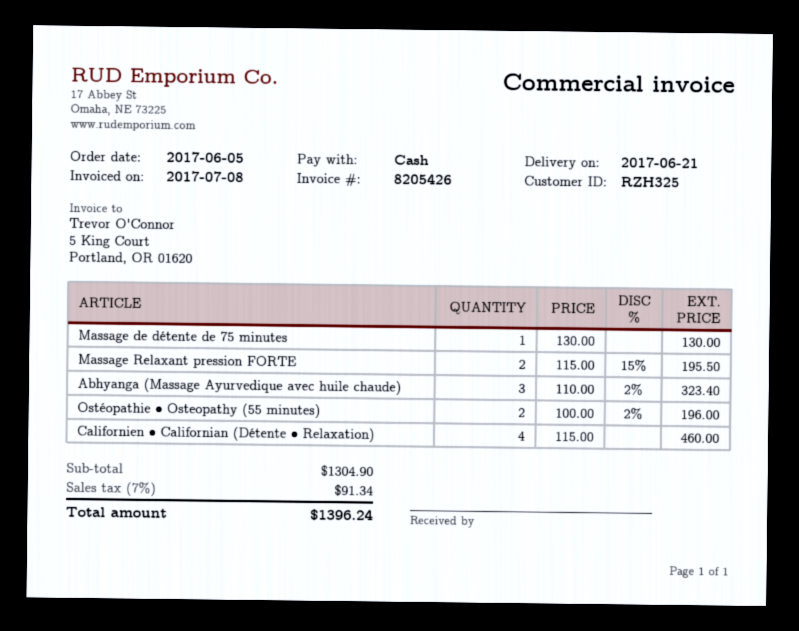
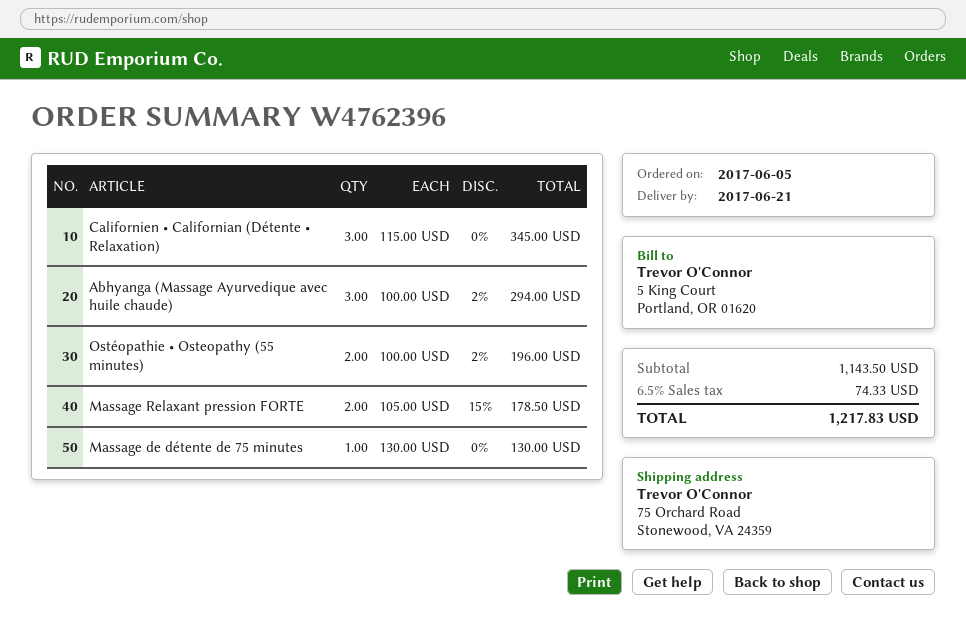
Massage Relaxant pression FORTE: 2 x 115.00 - 15% = 195.50 -> 2 x 105.00 - 15% = 178.50
Abhyanga (Massage Ayurvedique avec huile chaude): 3 x 110.00 - 2% = 323.40 -> 3 x 100.00 - 2% = 294.00
Californien • Californian (Détente • Relaxation): 4 x 115.00 = 460.00 -> 3 x 115.00 = 345.00
subtotal: 1304.90 -> 1143.50
tax: 7% = 91.34 -> 6.5% = 74.33
total: 1396.24 -> 1217.83

